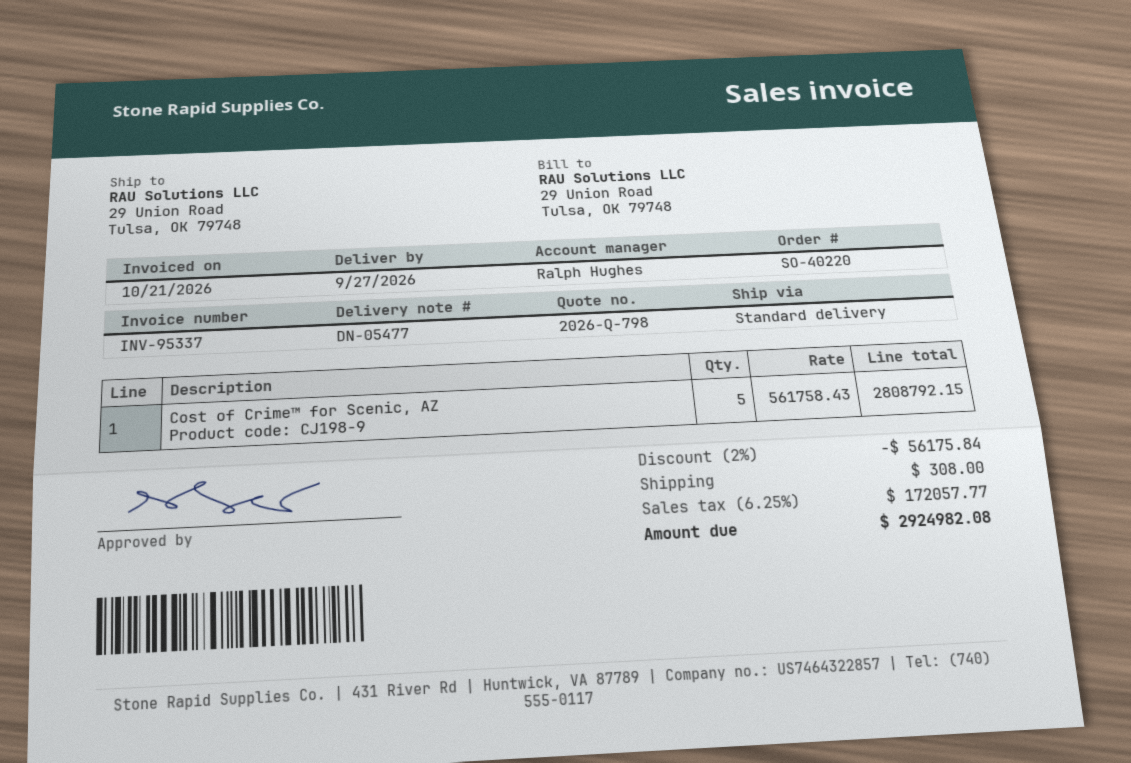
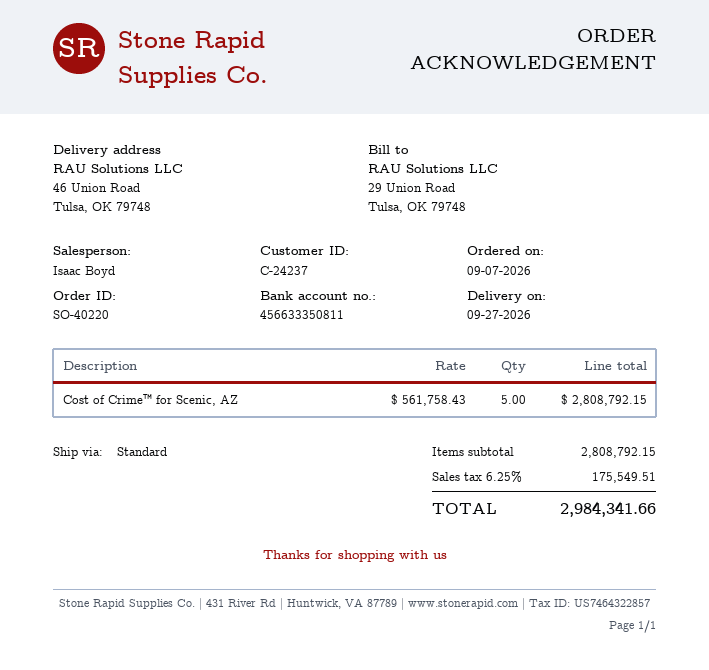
sales rep: Ralph Hughes -> Isaac Boyd
ship to: 29 Union Road, Tulsa, OK 79748 -> 46 Union Road, Tulsa, OK 79748
discount: 2% = 56175.84 -> none
shipping: 308.00 -> none
tax: 6.25% = 172057.77 -> 6.25% = 175549.51
total: 2924982.08 -> 2984341.66

